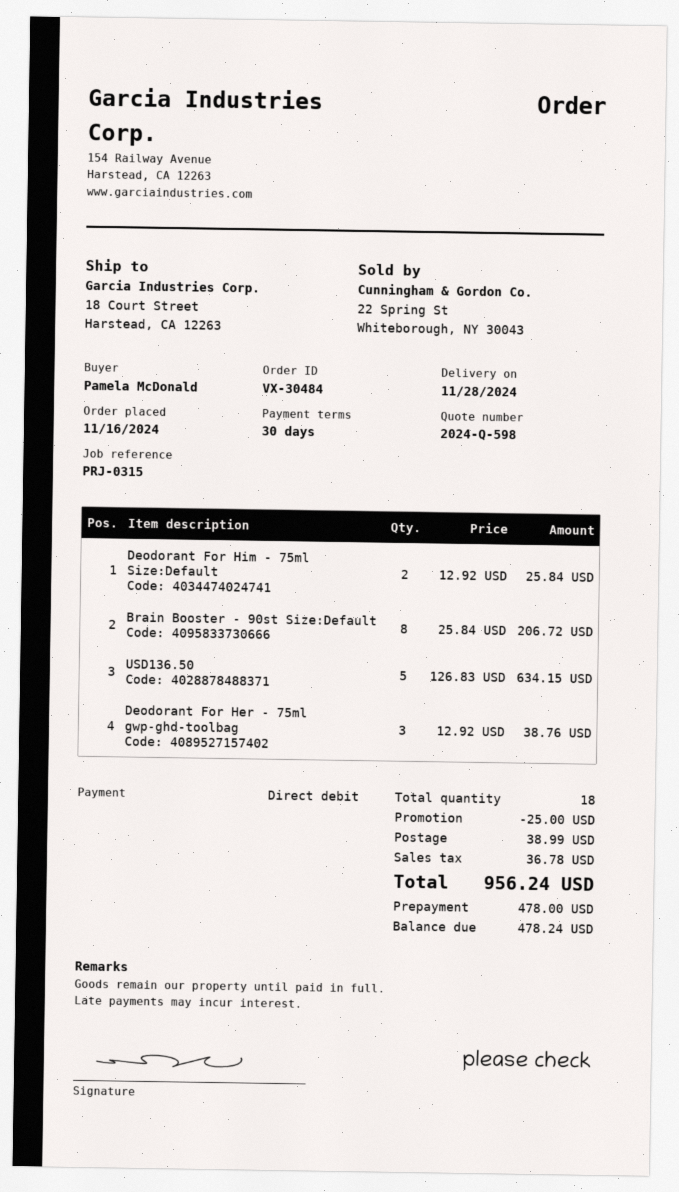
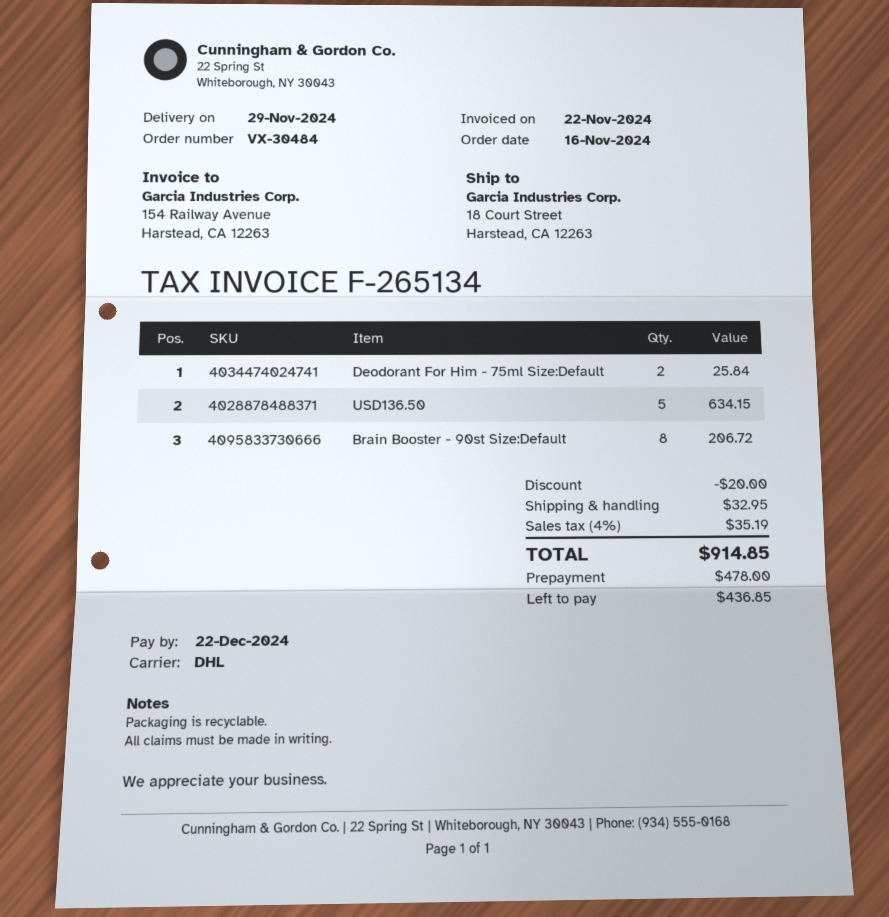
delivery date: 2024-11-28 -> 2024-11-29
Deodorant For Her - 75ml gwp-ghd-toolbag: 3 for 38.76 -> none
discount: 25.00 -> 20.00
shipping: 38.99 -> 32.95
tax: 36.78 -> 35.19
total: 956.24 -> 914.85
balance: 478.24 -> 436.85

